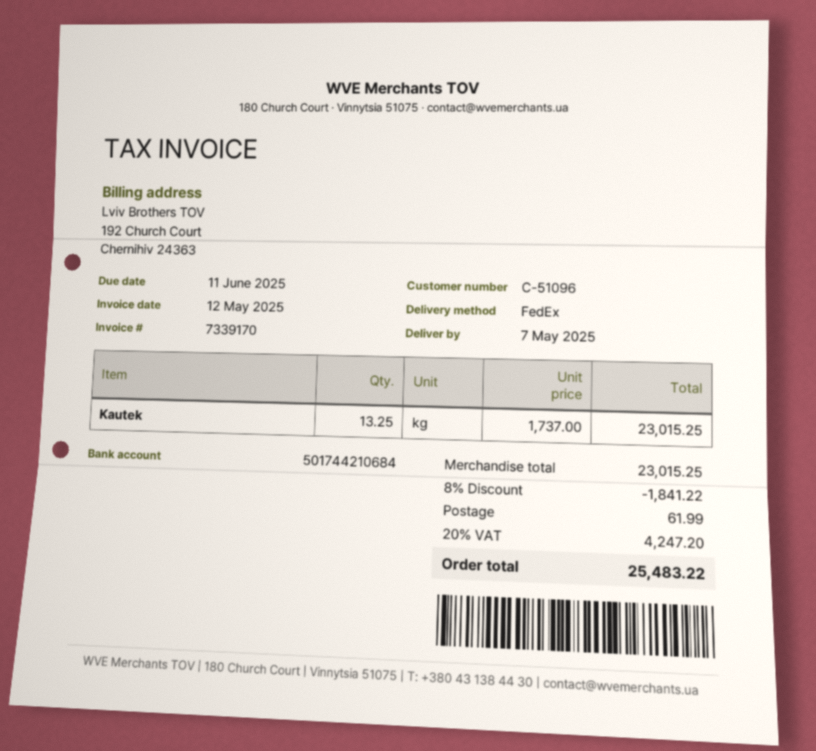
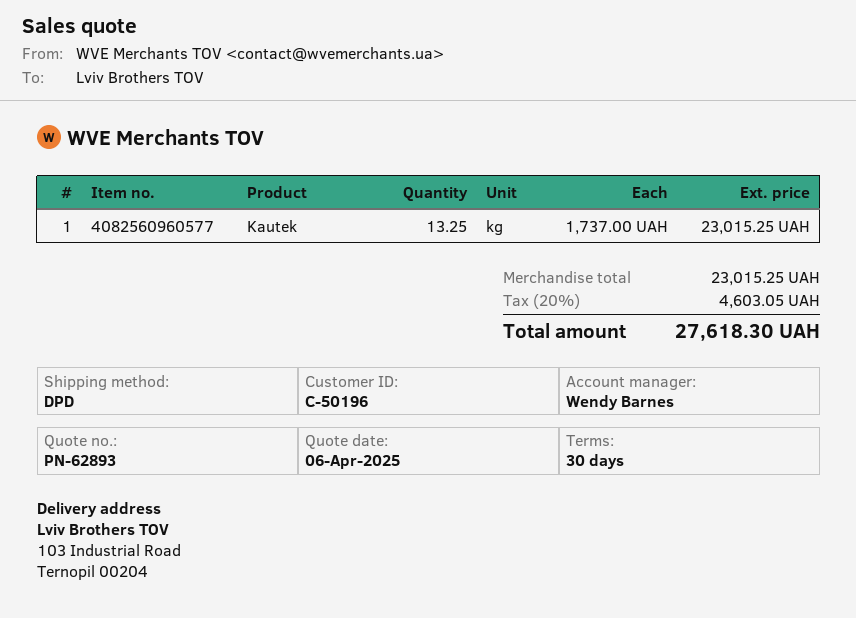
customer number: C-51096 -> C-50196
shipping method: FedEx -> DPD
discount: 8% = 1841.22 -> none
shipping: 61.99 -> none
tax: 20% = 4247.20 -> 20% = 4603.05
total: 25483.22 -> 27618.30

